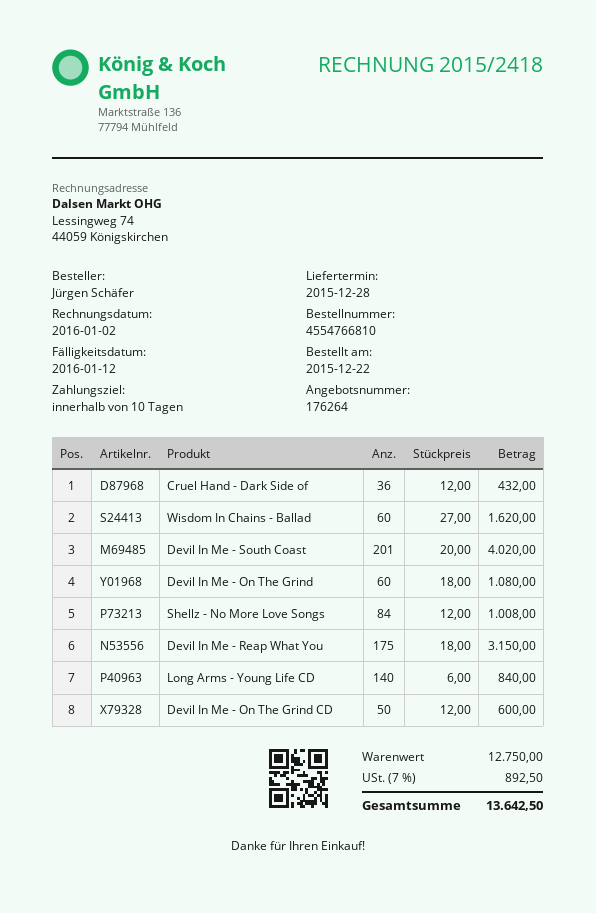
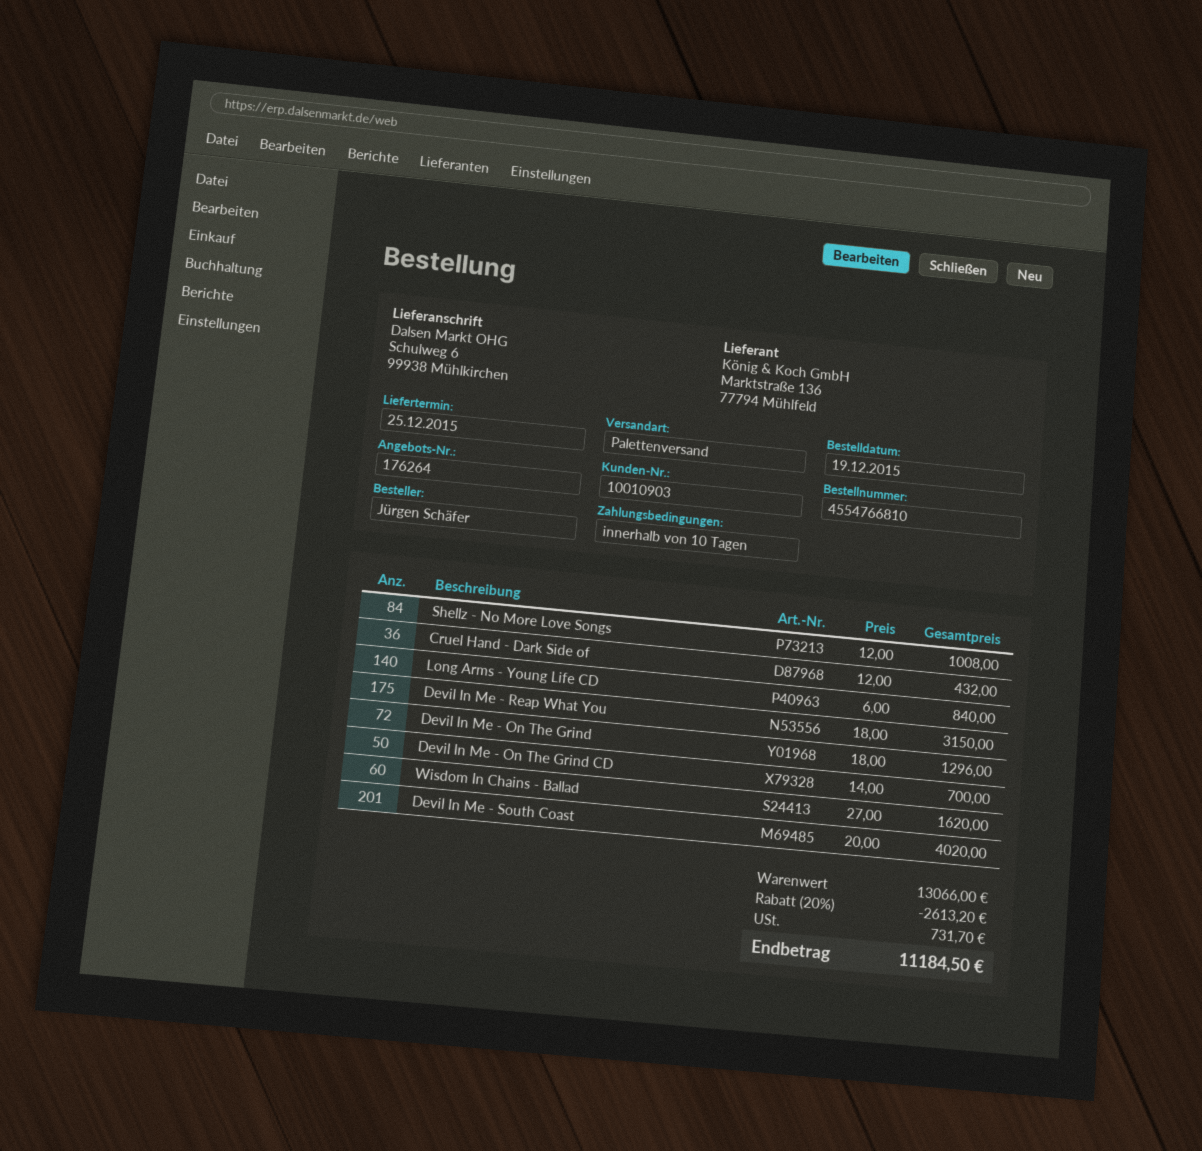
order date: 2015-12-22 -> 2015-12-19
delivery date: 2015-12-28 -> 2015-12-25
Devil In Me - On The Grind: 60 x 18.00 = 1080.00 -> 72 x 18.00 = 1296.00
Devil In Me - On The Grind CD: 50 x 12.00 = 600.00 -> 50 x 14.00 = 700.00
subtotal: 12750.00 -> 13066.00
discount: none -> 20% = 2613.20
tax: 892.50 -> 731.70
total: 13642.50 -> 11184.50

